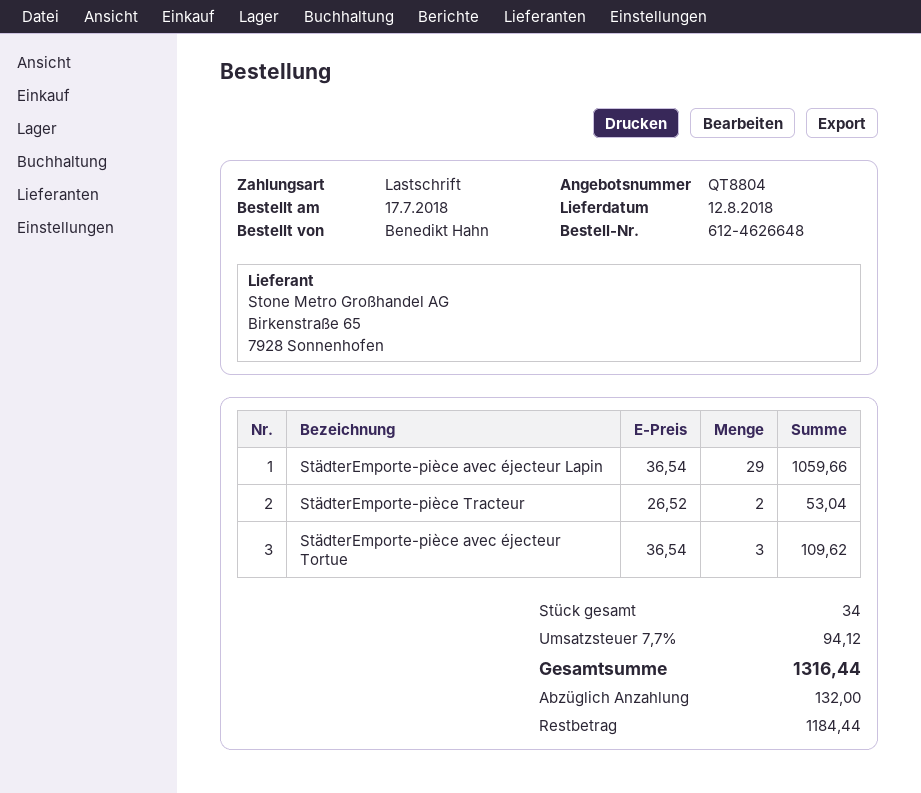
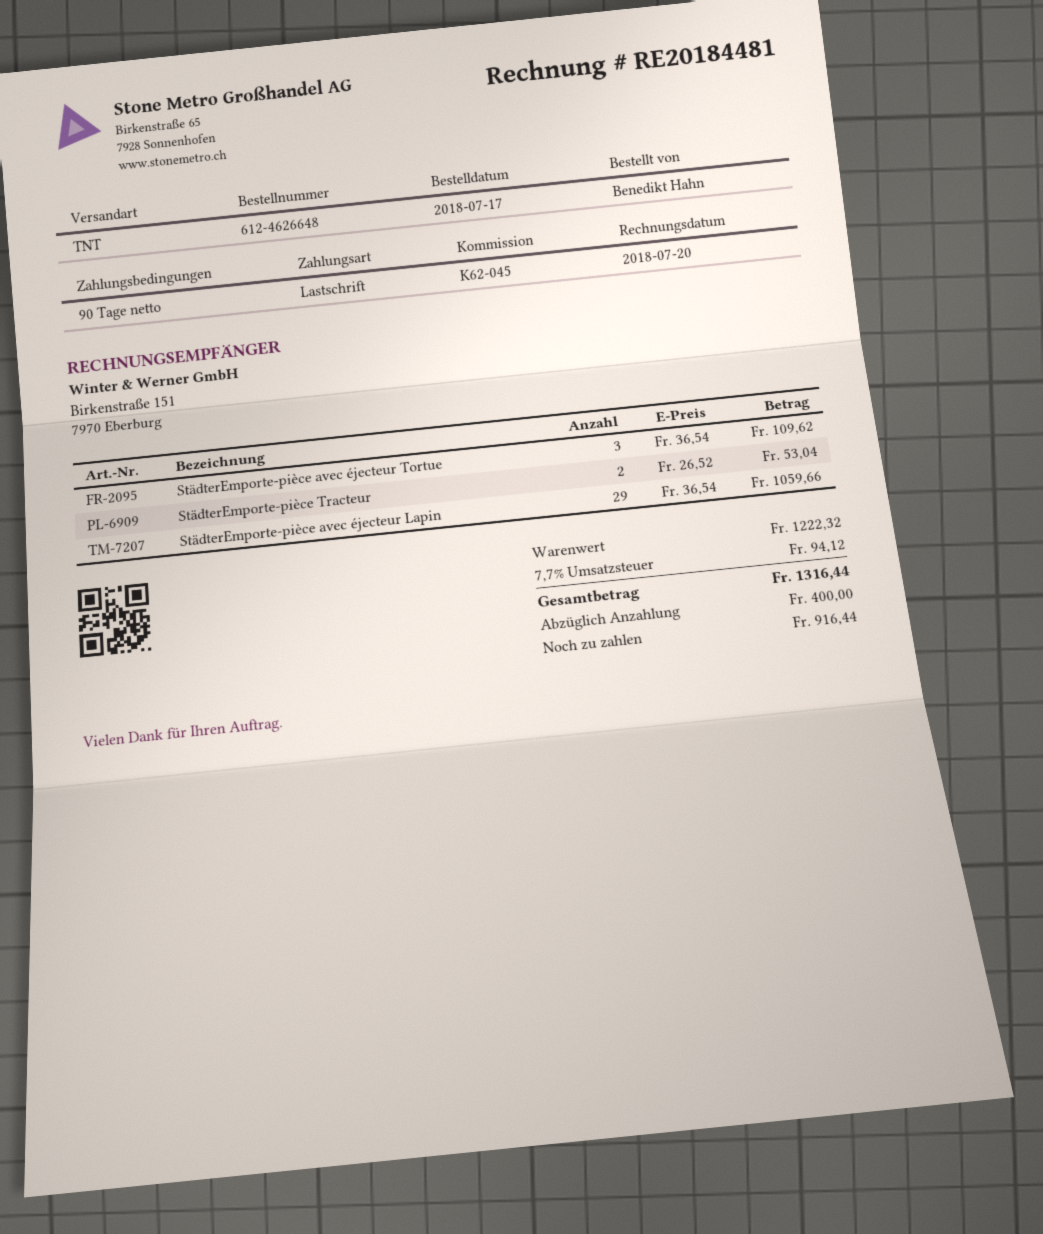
deposit: 132.00 -> 400.00
balance: 1184.44 -> 916.44

